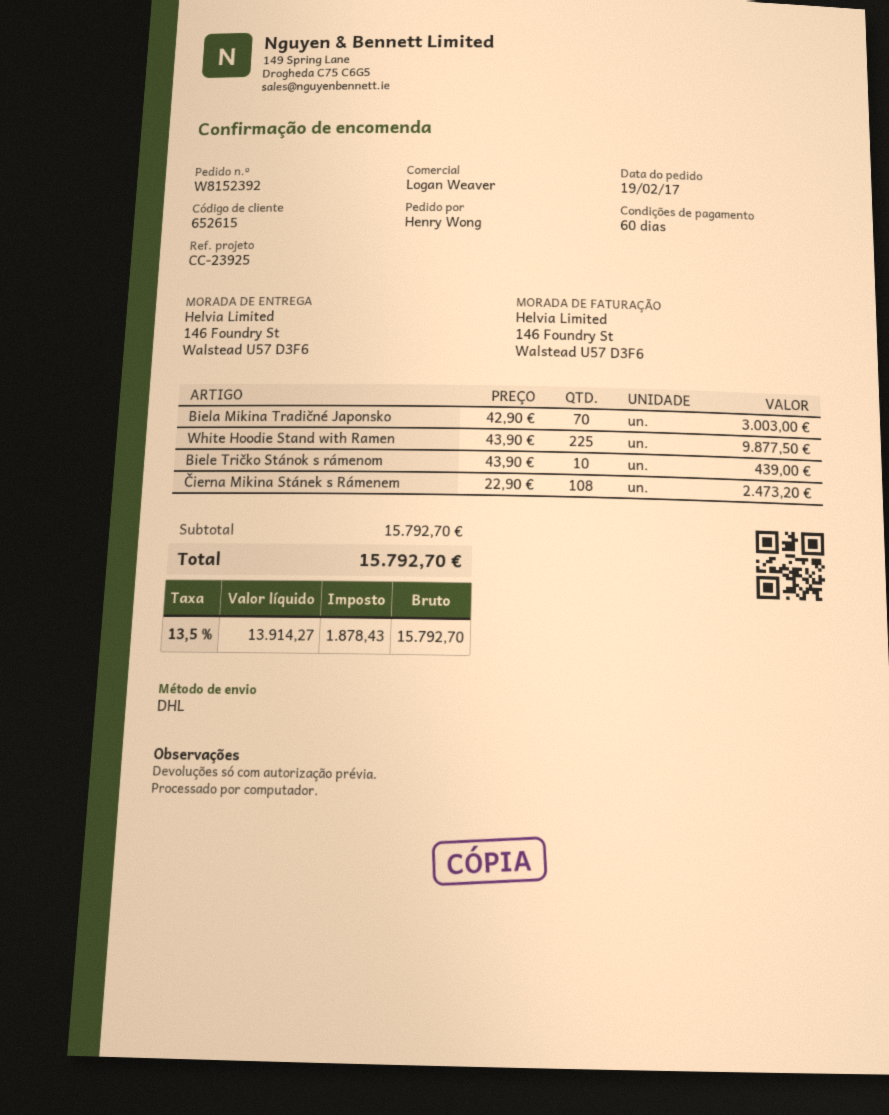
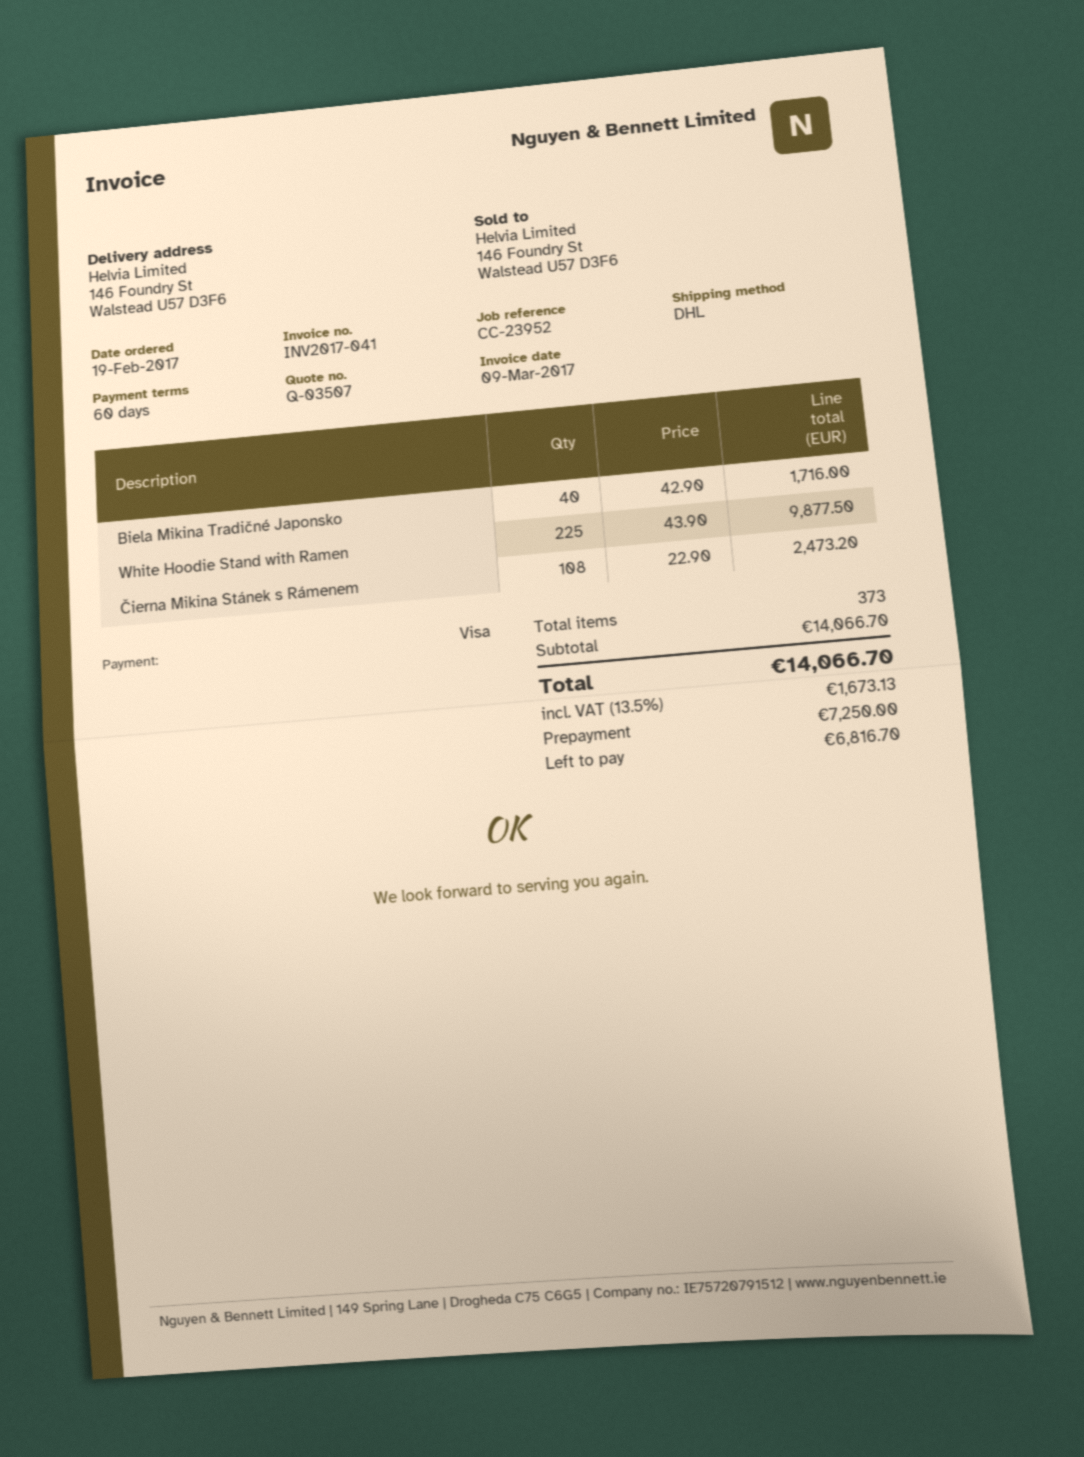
reference: CC-23925 -> CC-23952
Biela Mikina Tradičné Japonsko: 70 x 42.90 = 3003.00 -> 40 x 42.90 = 1716.00
Biele Tričko Stánok s rámenom: 10 x 43.90 = 439.00 -> none
subtotal: 15792.70 -> 14066.70
tax: 13.5% = 1878.43 -> 13.5% = 1673.13
total: 15792.70 -> 14066.70

